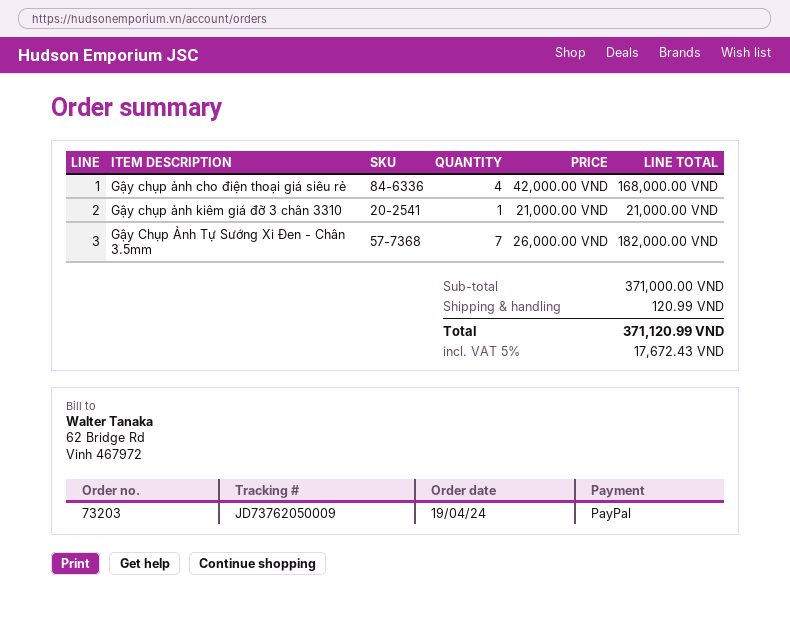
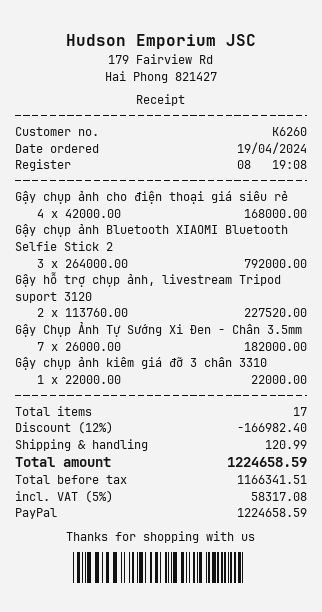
Gậy chụp ảnh kiêm giá đỡ 3 chân 3310: 1 x 21000.00 = 21000.00 -> 1 x 22000.00 = 22000.00
Gậy chụp ảnh Bluetooth XIAOMI Bluetooth Selfie Stick 2: none -> 3 x 264000.00 = 792000.00
Gậy hỗ trợ chụp ảnh, livestream Tripod suport 3120: none -> 2 x 113760.00 = 227520.00
discount: none -> 12% = 166982.40
tax: 5% = 17672.43 -> 5% = 58317.08
total: 371120.99 -> 1224658.59

